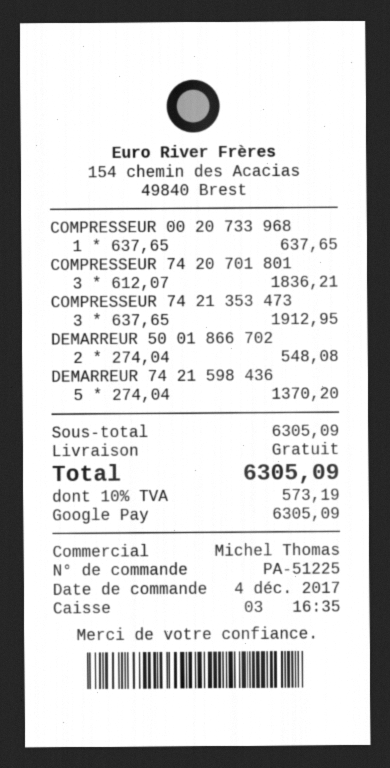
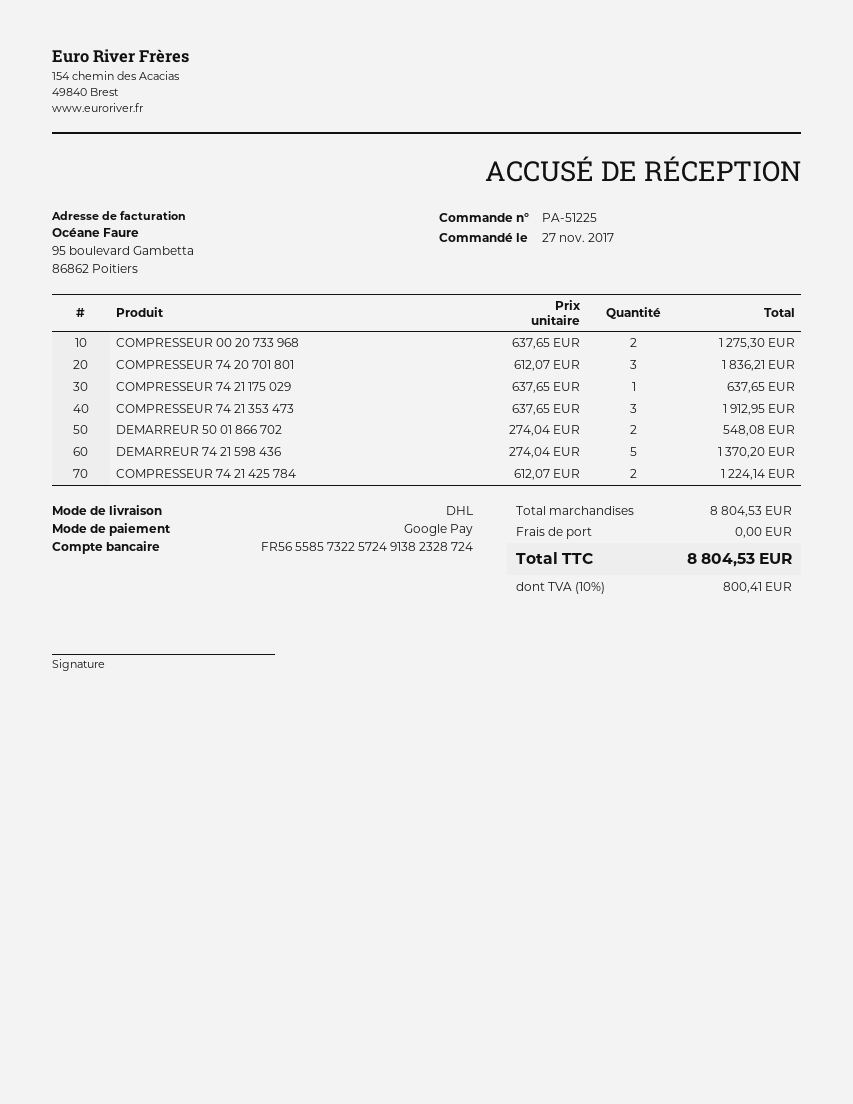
order date: 2017-12-04 -> 2017-11-27
COMPRESSEUR 00 20 733 968: 1 x 637.65 = 637.65 -> 2 x 637.65 = 1275.30
COMPRESSEUR 74 21 175 029: none -> 1 x 637.65 = 637.65
COMPRESSEUR 74 21 425 784: none -> 2 x 612.07 = 1224.14
subtotal: 6305.09 -> 8804.53
tax: 10% = 573.19 -> 10% = 800.41
total: 6305.09 -> 8804.53

